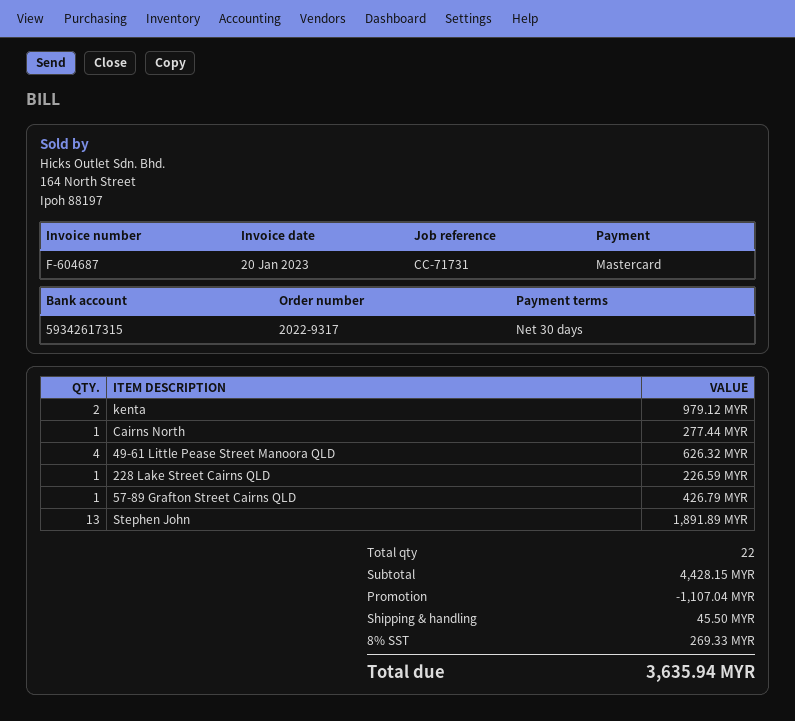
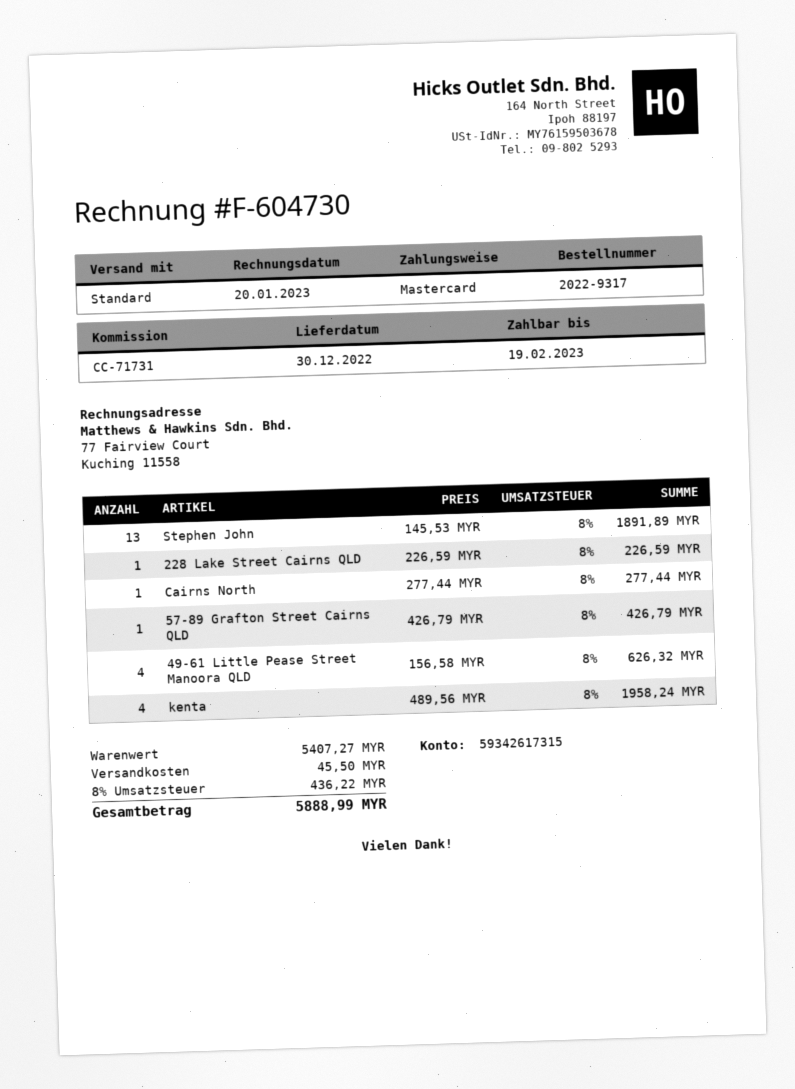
invoice number: F-604687 -> F-604730
kenta: 2 for 979.12 -> 4 for 1958.24
subtotal: 4428.15 -> 5407.27
discount: 1107.04 -> none
tax: 8% = 269.33 -> 8% = 436.22
total: 3635.94 -> 5888.99

